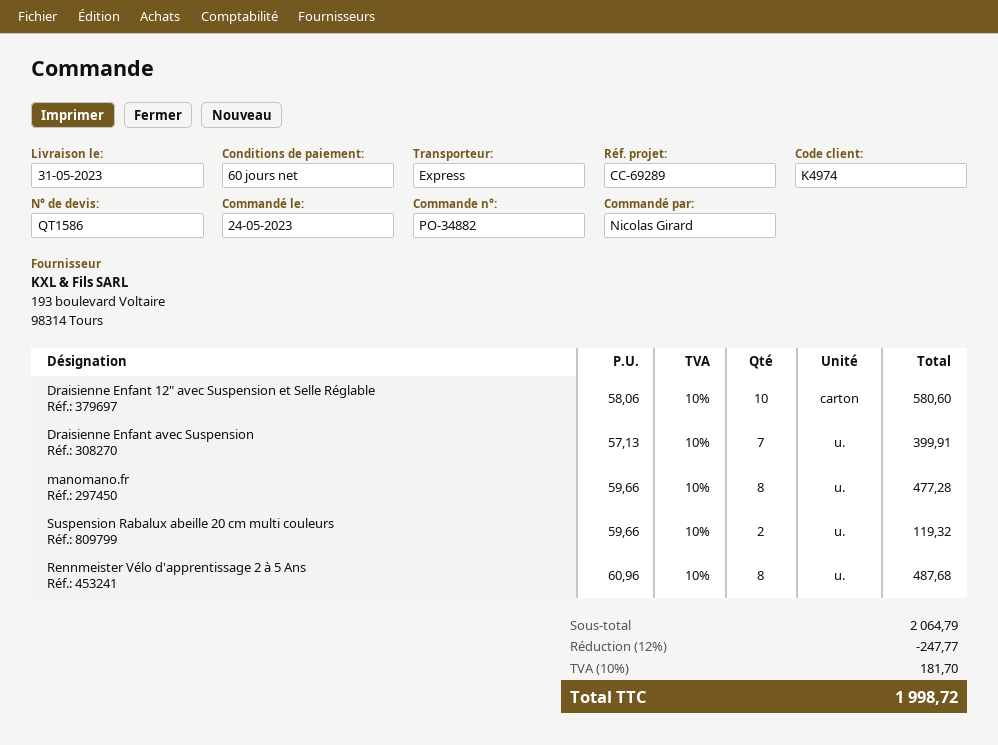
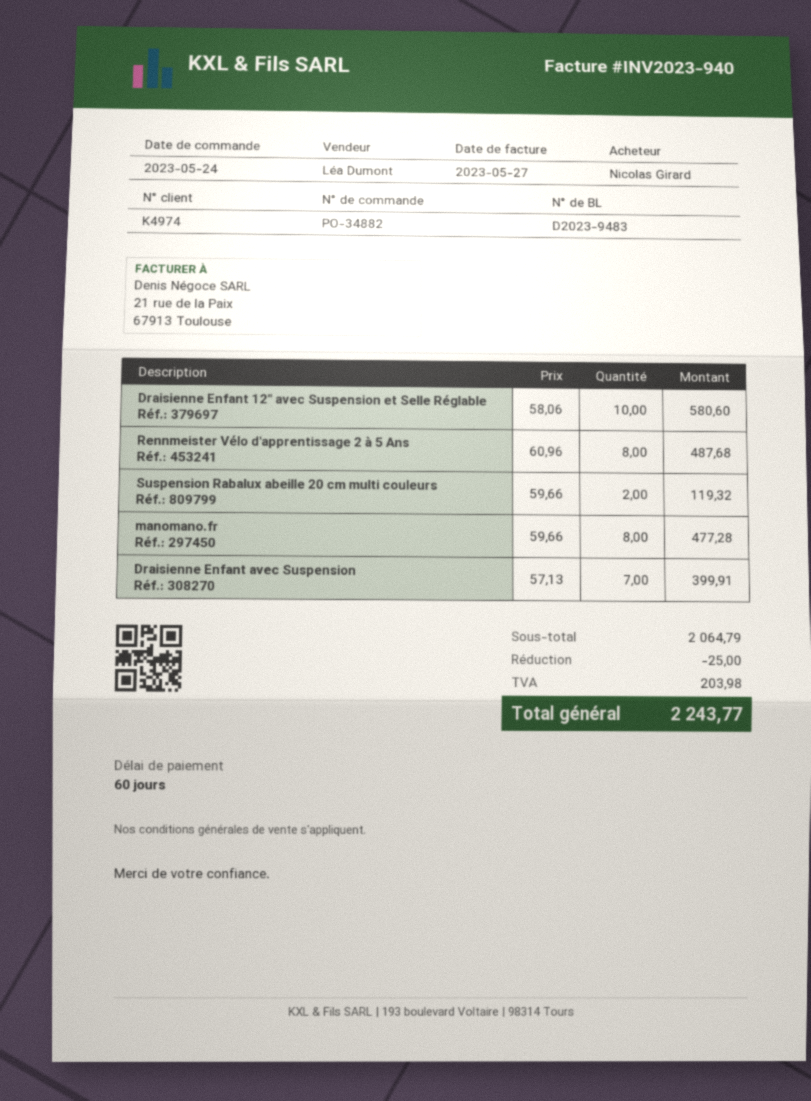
discount: 247.77 -> 25.00
tax: 181.70 -> 203.98
total: 1998.72 -> 2243.77

